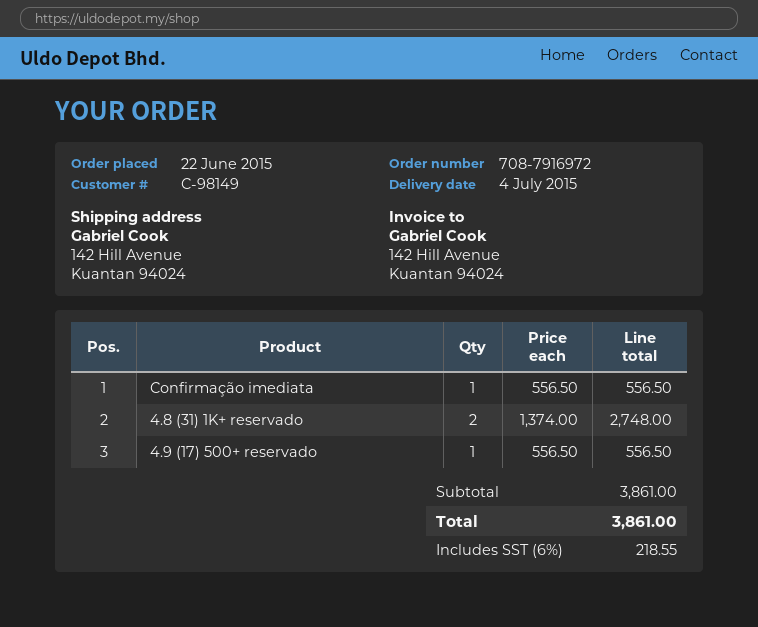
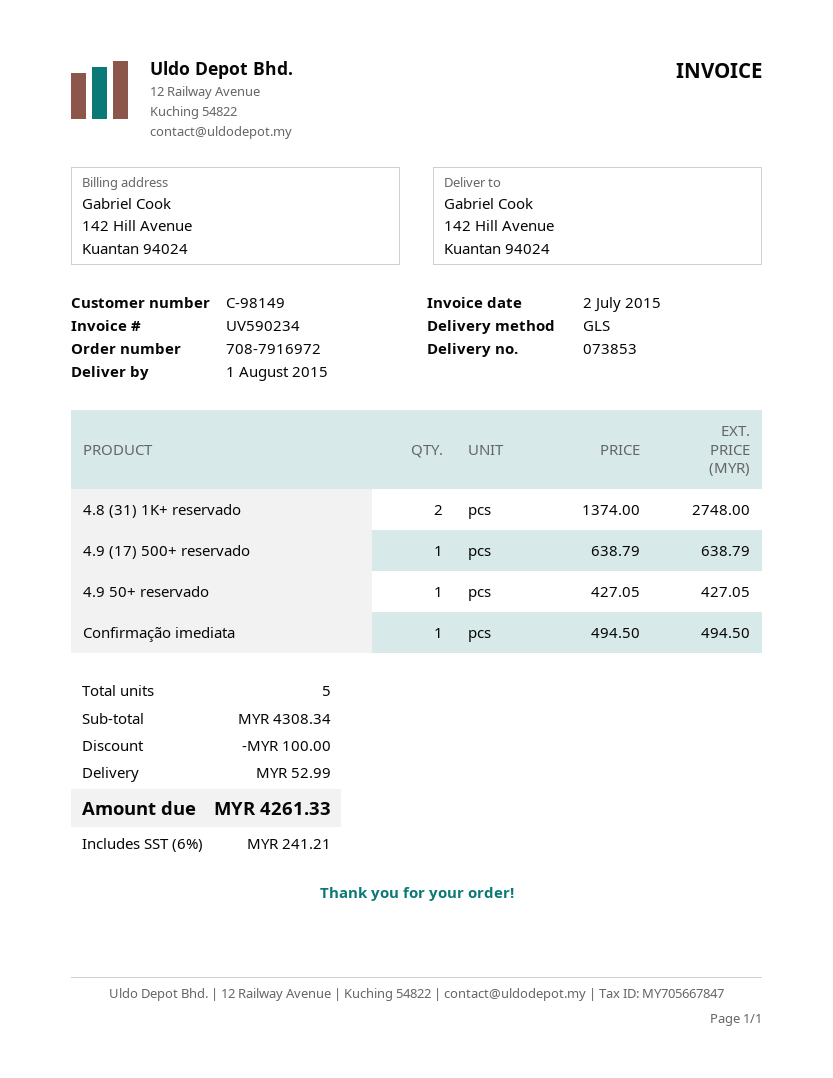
delivery date: 2015-07-04 -> 2015-08-01
Confirmação imediata: 1 x 556.50 = 556.50 -> 1 x 494.50 = 494.50
4.9 (17) 500+ reservado: 1 x 556.50 = 556.50 -> 1 x 638.79 = 638.79
4.9 50+ reservado: none -> 1 x 427.05 = 427.05
subtotal: 3861.00 -> 4308.34
discount: none -> 100.00
shipping: none -> 52.99
tax: 6% = 218.55 -> 6% = 241.21
total: 3861.00 -> 4261.33

